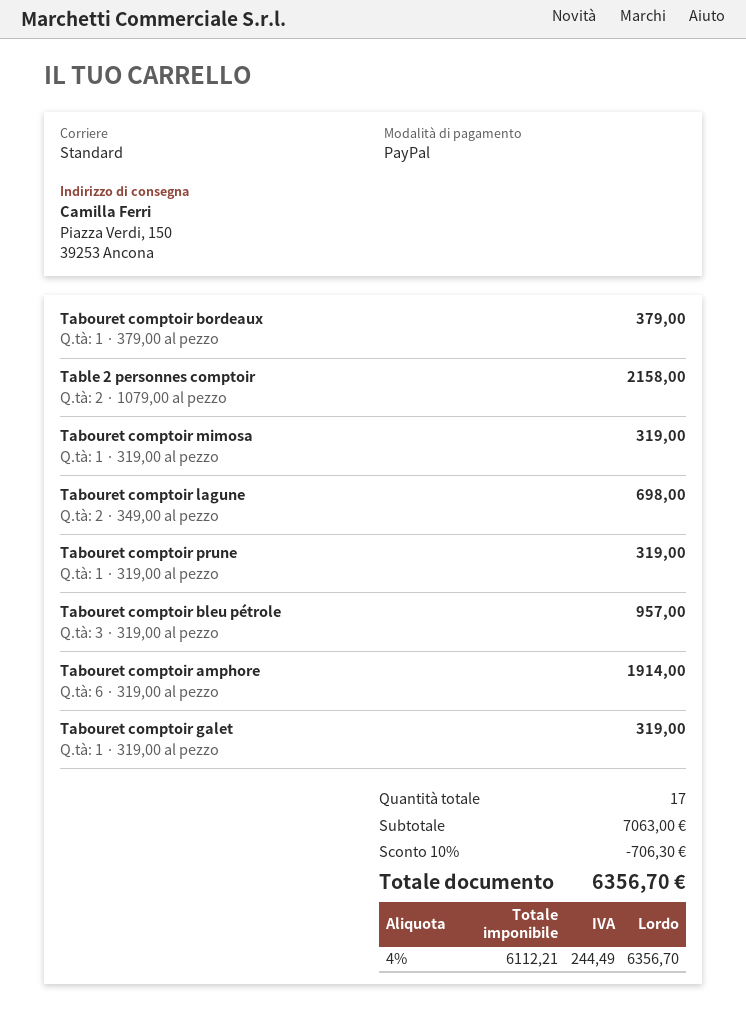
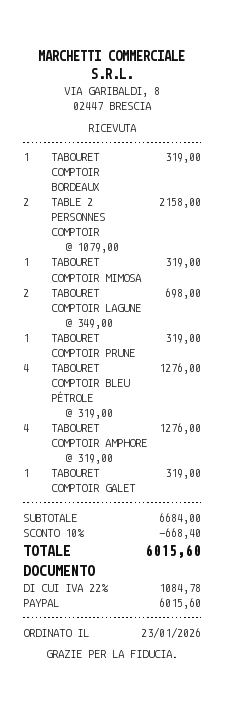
Tabouret comptoir bordeaux: 1 x 379.00 = 379.00 -> 1 x 319.00 = 319.00
Tabouret comptoir bleu pétrole: 3 x 319.00 = 957.00 -> 4 x 319.00 = 1276.00
Tabouret comptoir amphore: 6 x 319.00 = 1914.00 -> 4 x 319.00 = 1276.00
subtotal: 7063.00 -> 6684.00
discount: 10% = 706.30 -> 10% = 668.40
tax: 4% = 244.49 -> 22% = 1084.78
total: 6356.70 -> 6015.60

